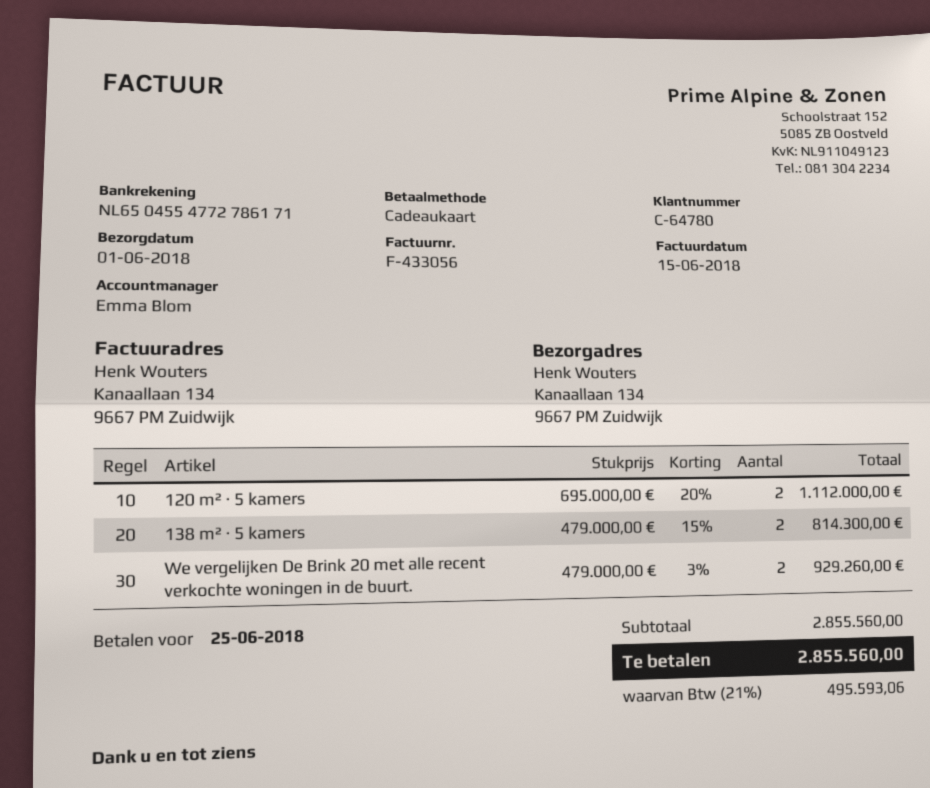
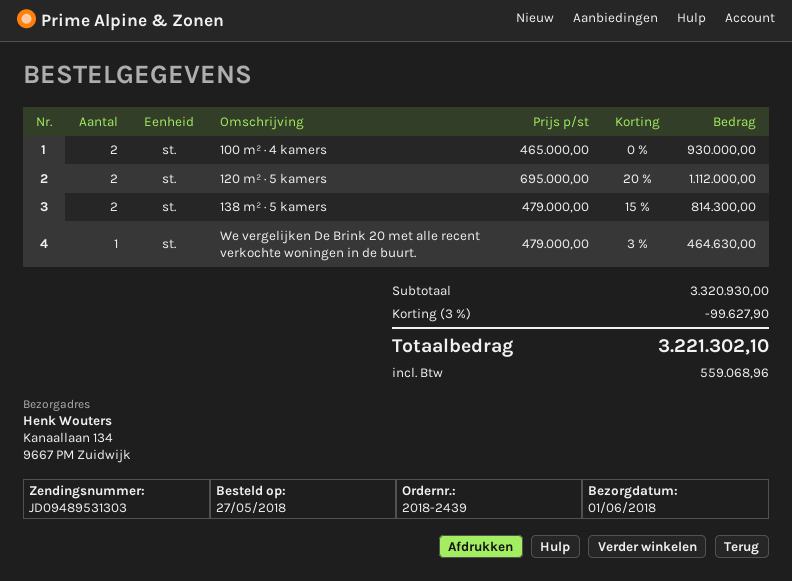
We vergelijken De Brink 20 met alle recent verkochte woningen in de buurt.: 2 x 479000.00 - 3% = 929260.00 -> 1 x 479000.00 - 3% = 464630.00
100 m² · 4 kamers: none -> 2 x 465000.00 = 930000.00
subtotal: 2855560.00 -> 3320930.00
discount: none -> 3% = 99627.90
tax: 495593.06 -> 559068.96
total: 2855560.00 -> 3221302.10

